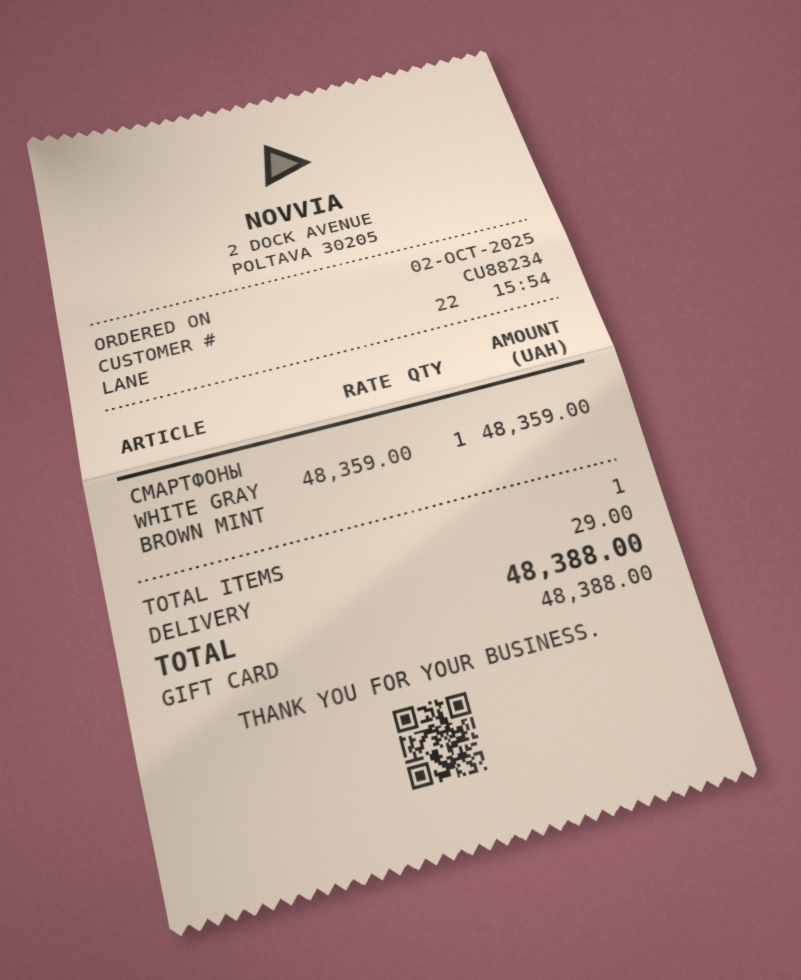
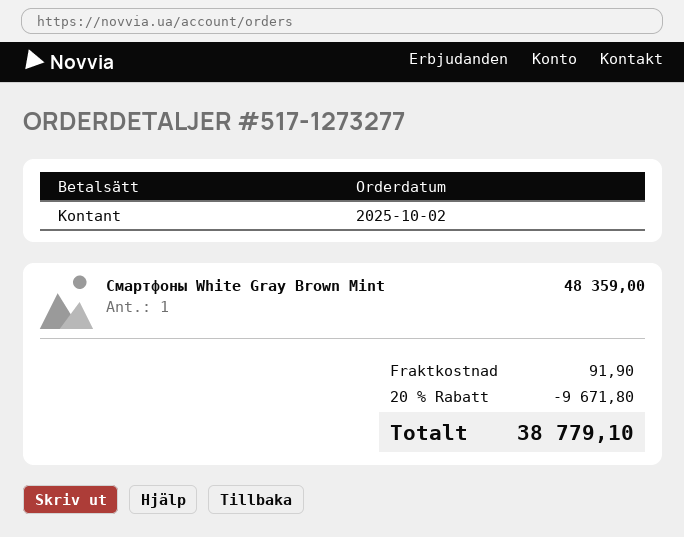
payment method: gift card -> cash
discount: none -> 20% = 9671.80
shipping: 29.00 -> 91.90
total: 48388.00 -> 38779.10

